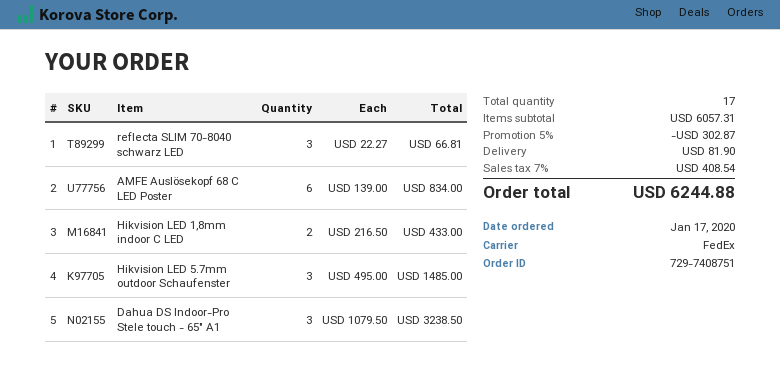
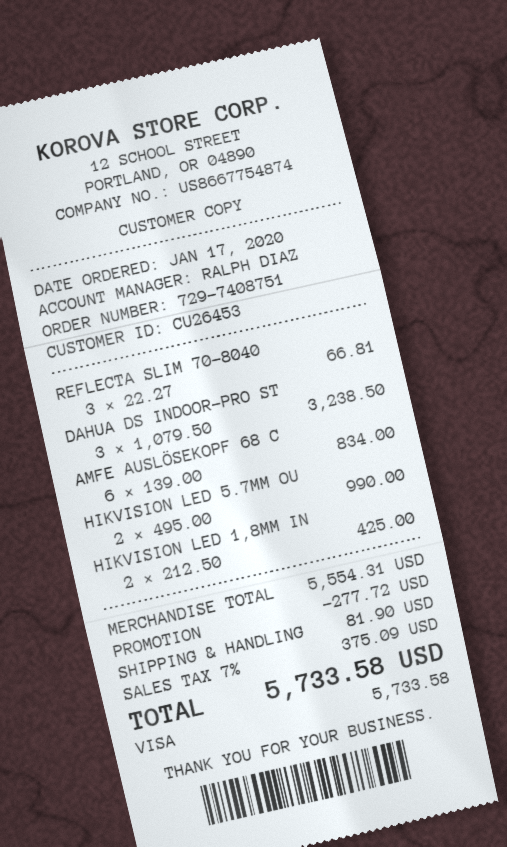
Hikvision LED 1,8mm indoor C LED: 2 x 216.50 = 433.00 -> 2 x 212.50 = 425.00
Hikvision LED 5.7mm outdoor Schaufenster: 3 x 495.00 = 1485.00 -> 2 x 495.00 = 990.00
subtotal: 6057.31 -> 5554.31
discount: 302.87 -> 277.72
tax: 7% = 408.54 -> 7% = 375.09
total: 6244.88 -> 5733.58

